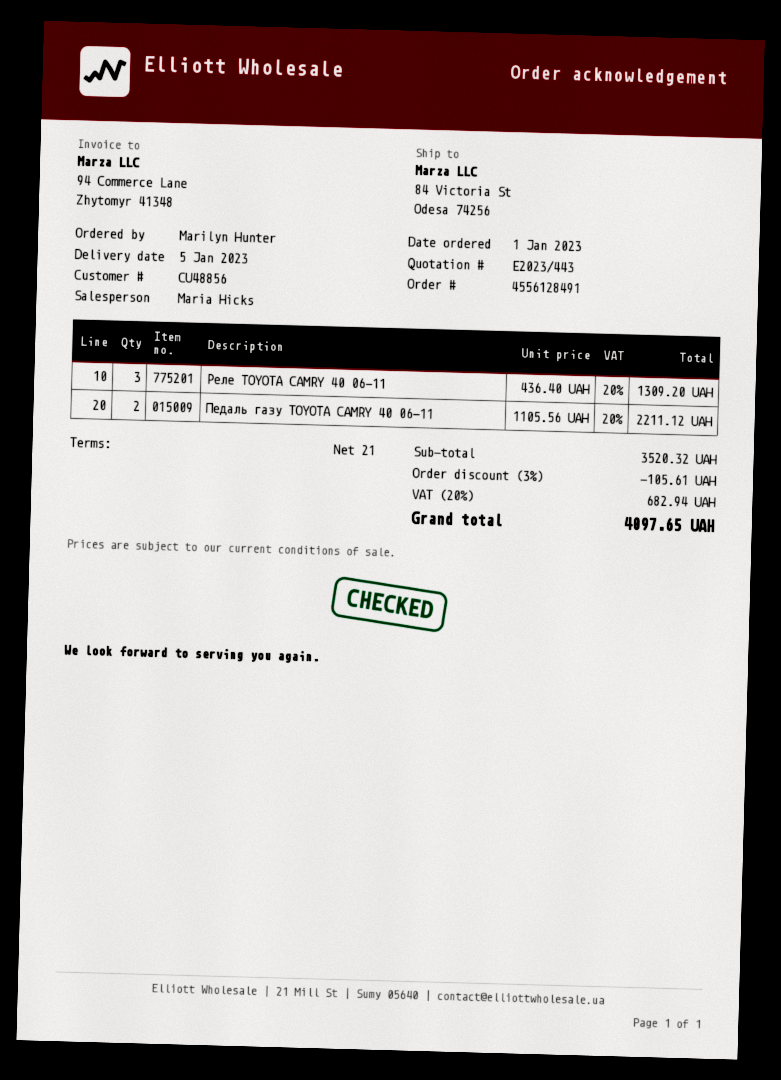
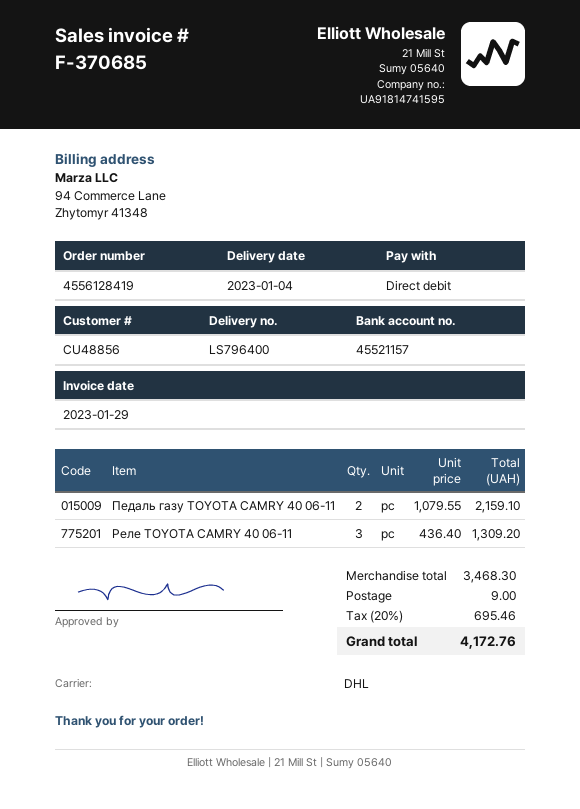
order number: 4556128491 -> 4556128419
delivery date: 2023-01-05 -> 2023-01-04
Педаль газу TOYOTA CAMRY 40 06-11: 2 x 1105.56 = 2211.12 -> 2 x 1079.55 = 2159.10
subtotal: 3520.32 -> 3468.30
discount: 3% = 105.61 -> none
shipping: none -> 9.00
tax: 20% = 682.94 -> 20% = 695.46
total: 4097.65 -> 4172.76

